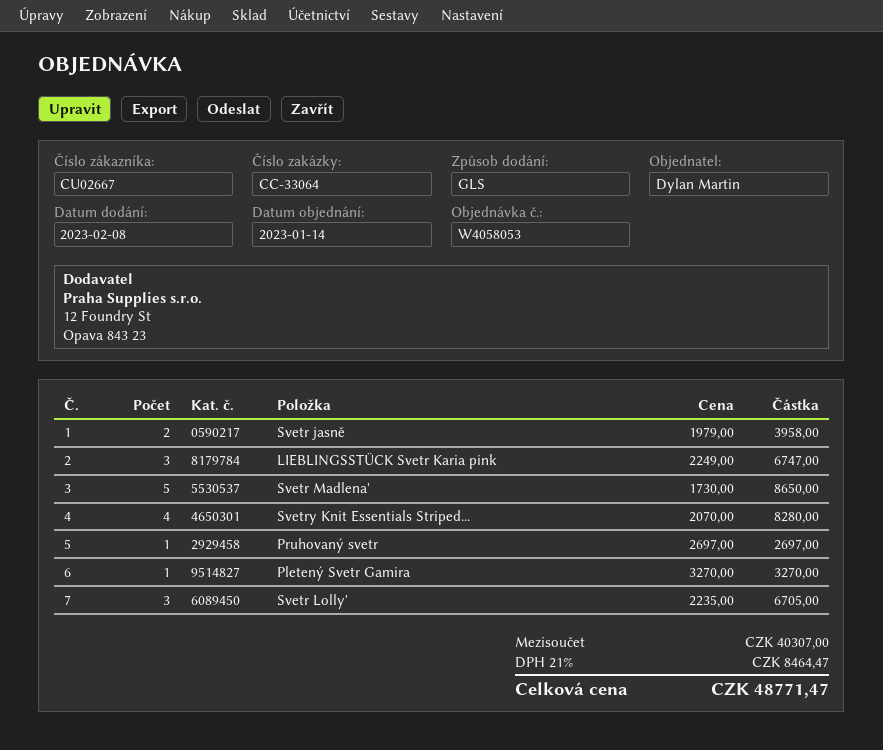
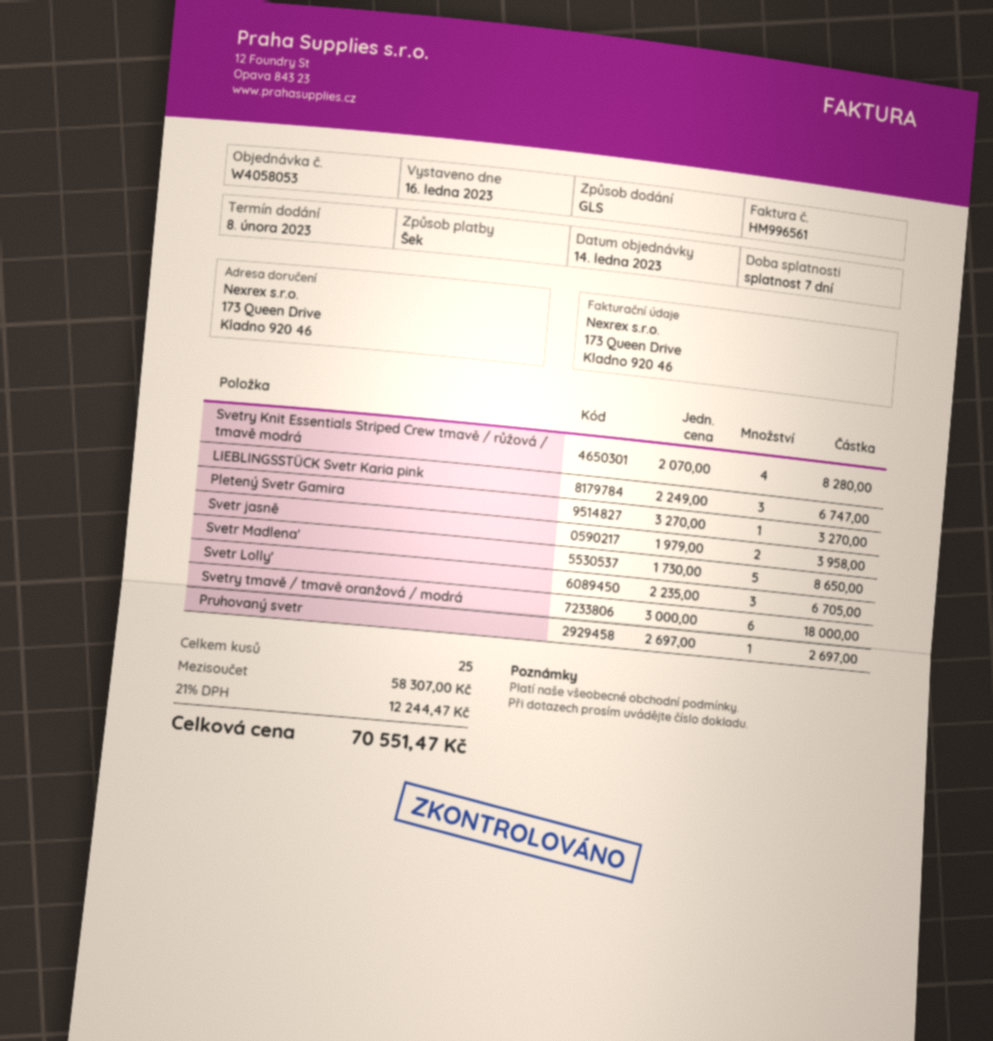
Svetry tmavě / tmavě oranžová / modrá: none -> 6 x 3000.00 = 18000.00
subtotal: 40307.00 -> 58307.00
tax: 21% = 8464.47 -> 21% = 12244.47
total: 48771.47 -> 70551.47

